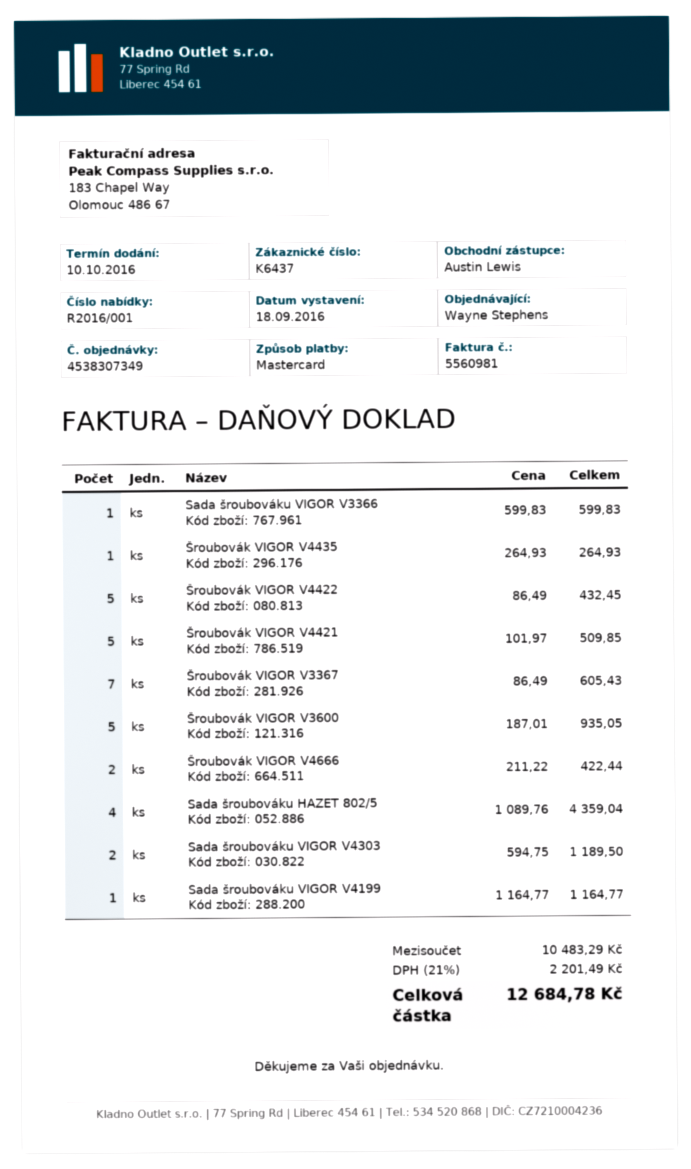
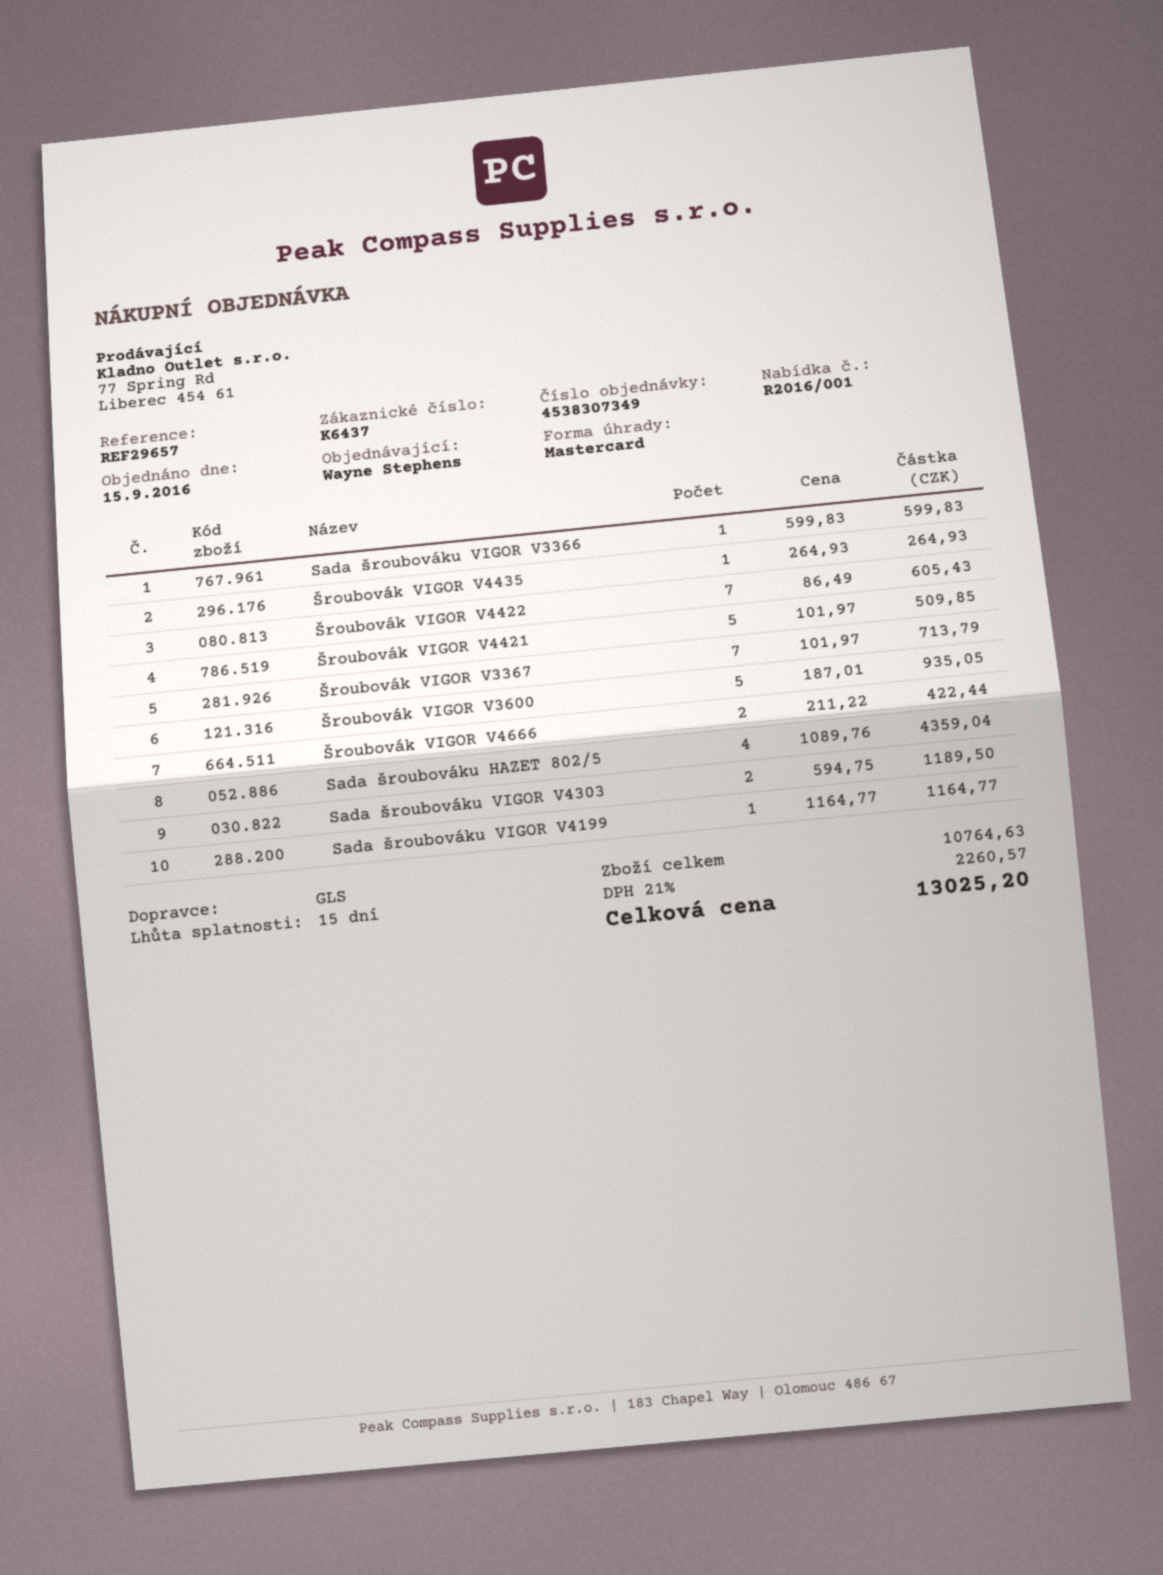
Šroubovák VIGOR V4422: 5 x 86.49 = 432.45 -> 7 x 86.49 = 605.43
Šroubovák VIGOR V3367: 7 x 86.49 = 605.43 -> 7 x 101.97 = 713.79
subtotal: 10483.29 -> 10764.63
tax: 21% = 2201.49 -> 21% = 2260.57
total: 12684.78 -> 13025.20

